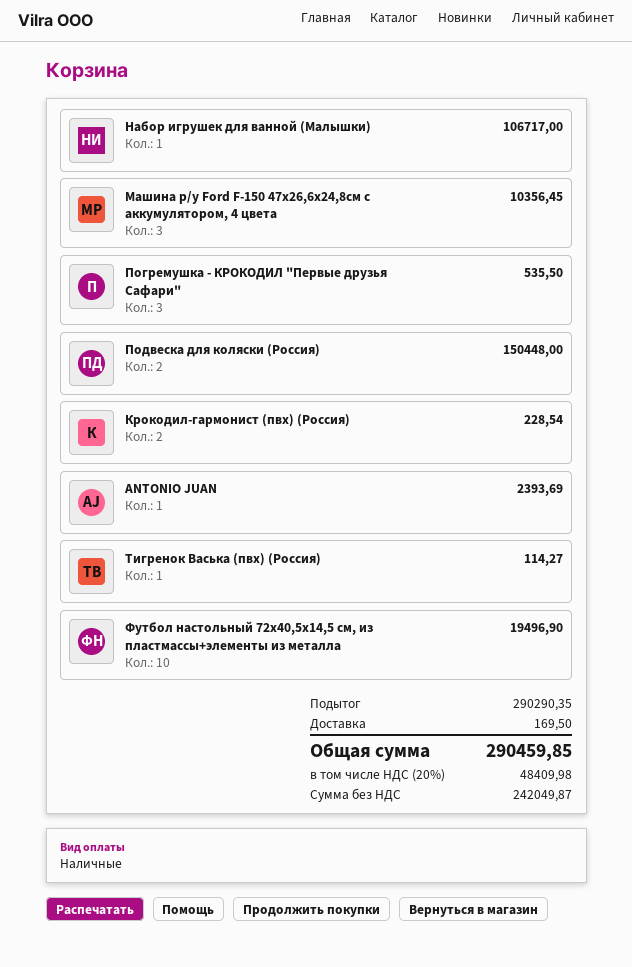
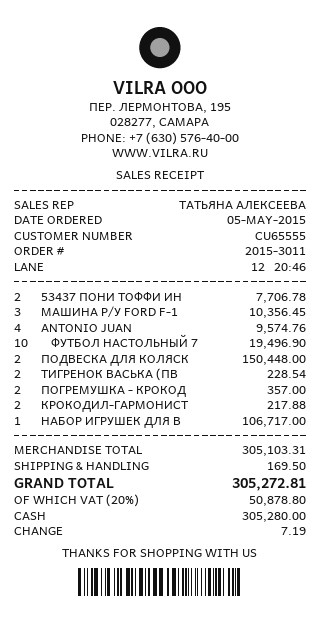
Погремушка - КРОКОДИЛ "Первые друзья Сафари": 3 for 535.50 -> 2 for 357.00
Крокодил-гармонист (пвх) (Россия): 2 for 228.54 -> 2 for 217.88
ANTONIO JUAN: 1 for 2393.69 -> 4 for 9574.76
Тигренок Васька (пвх) (Россия): 1 for 114.27 -> 2 for 228.54
53437 ПОНИ ТОФФИ ИН: none -> 2 for 7706.78
subtotal: 290290.35 -> 305103.31
tax: 20% = 48409.98 -> 20% = 50878.80
total: 290459.85 -> 305272.81

